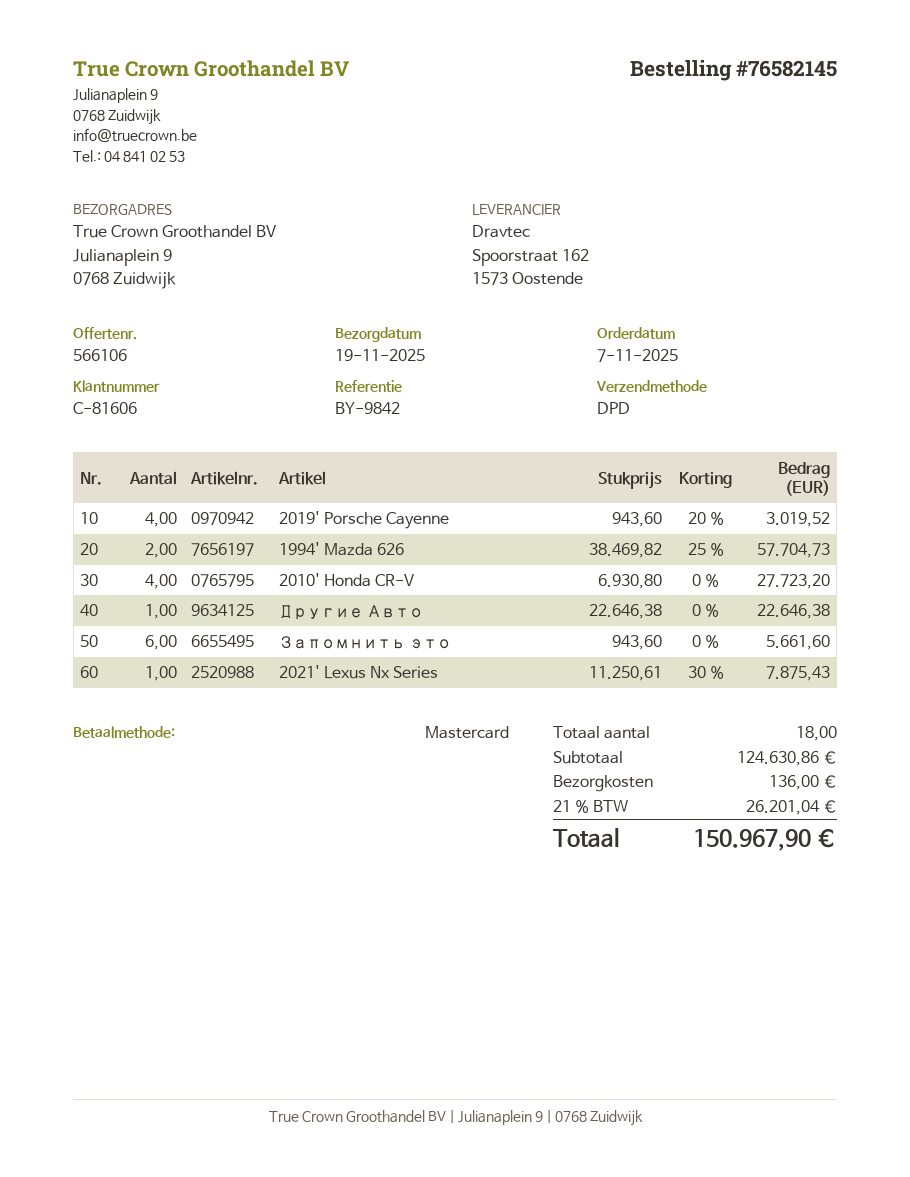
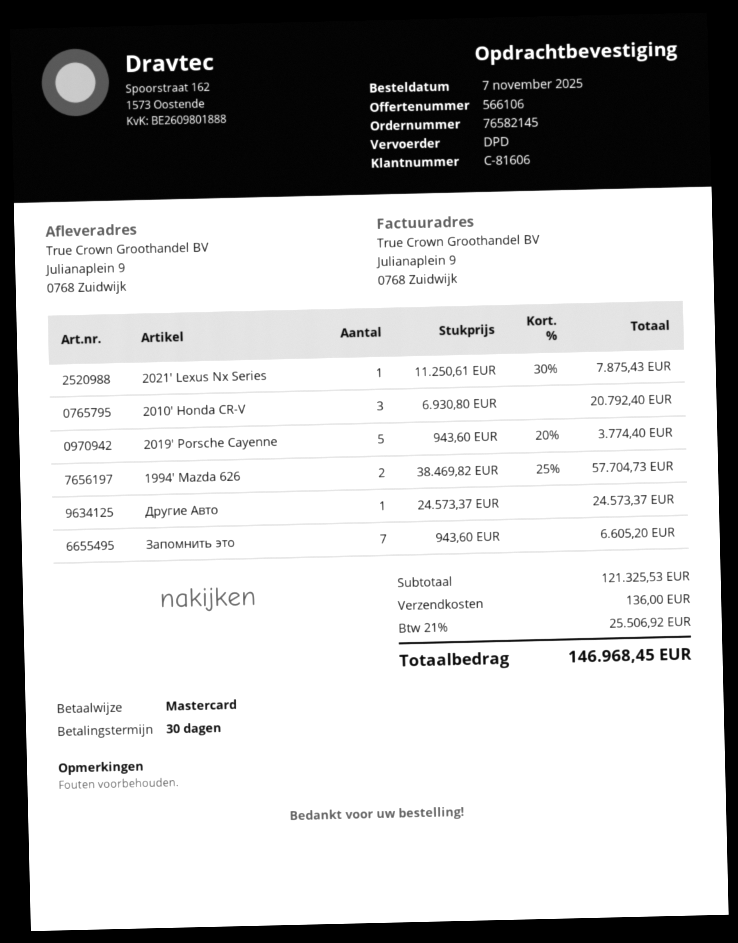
2019' Porsche Cayenne: 4 x 943.60 - 20% = 3019.52 -> 5 x 943.60 - 20% = 3774.40
2010' Honda CR-V: 4 x 6930.80 = 27723.20 -> 3 x 6930.80 = 20792.40
Другие Авто: 1 x 22646.38 = 22646.38 -> 1 x 24573.37 = 24573.37
Запомнить это: 6 x 943.60 = 5661.60 -> 7 x 943.60 = 6605.20
subtotal: 124630.86 -> 121325.53
tax: 21% = 26201.04 -> 21% = 25506.92
total: 150967.90 -> 146968.45

